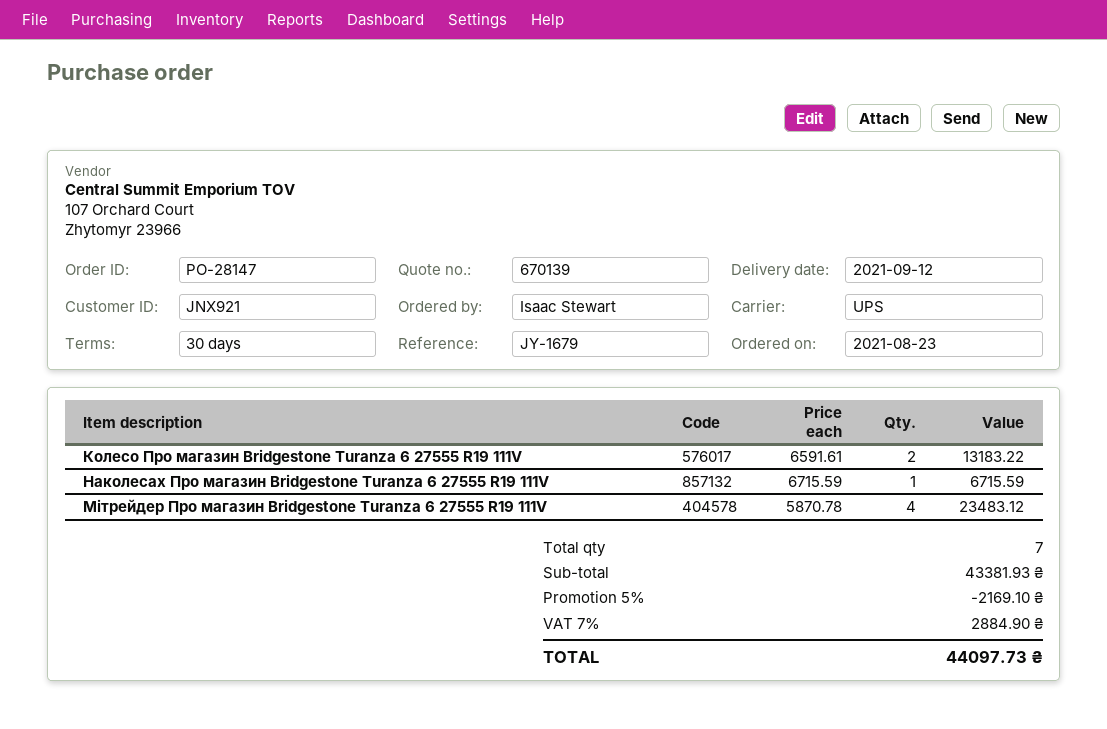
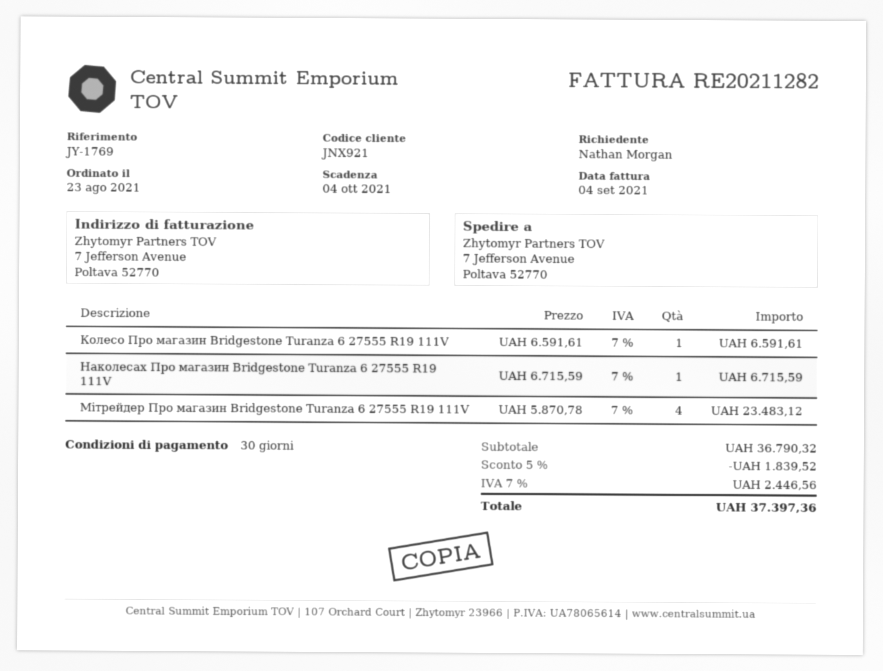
reference: JY-1679 -> JY-1769
ordered by: Isaac Stewart -> Nathan Morgan
Колесо Про магазин Bridgestone Turanza 6 27555 R19 111V: 2 x 6591.61 = 13183.22 -> 1 x 6591.61 = 6591.61
subtotal: 43381.93 -> 36790.32
discount: 5% = 2169.10 -> 5% = 1839.52
tax: 7% = 2884.90 -> 7% = 2446.56
total: 44097.73 -> 37397.36

